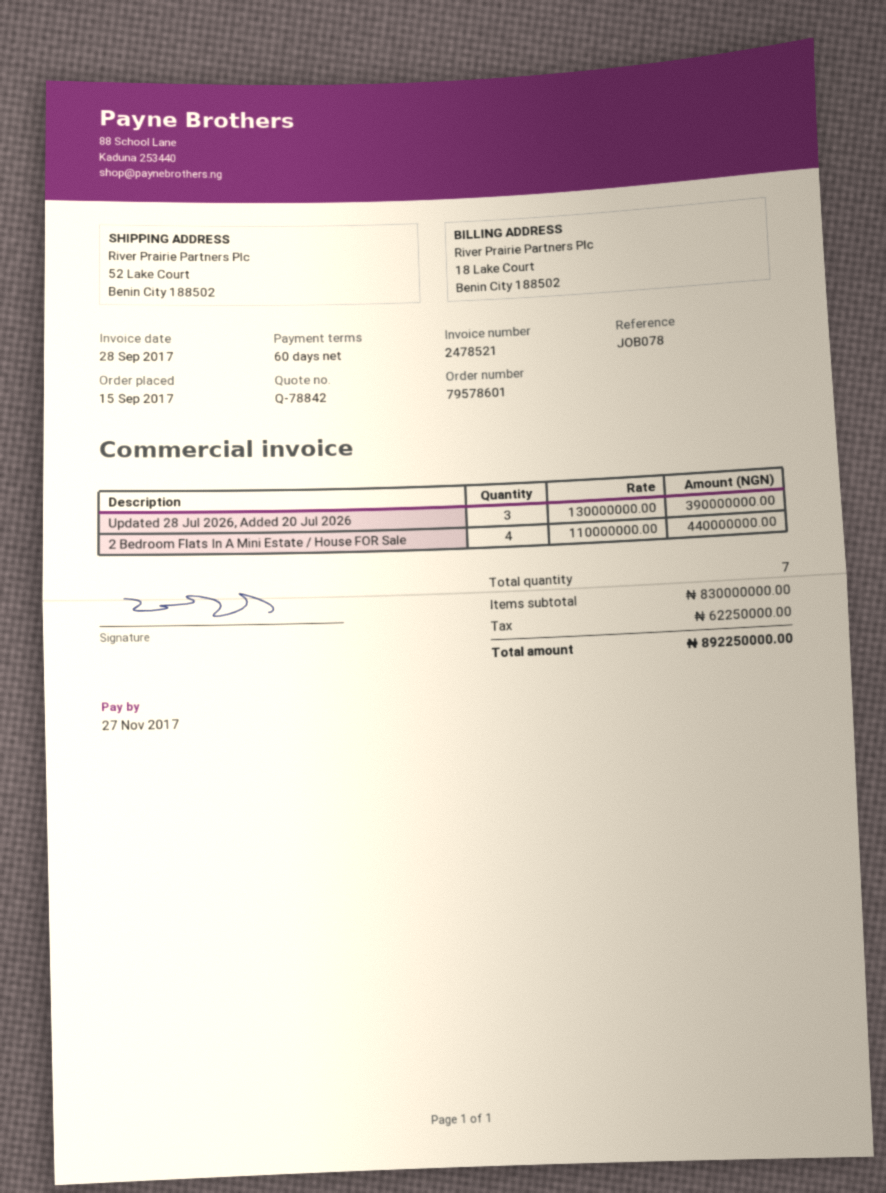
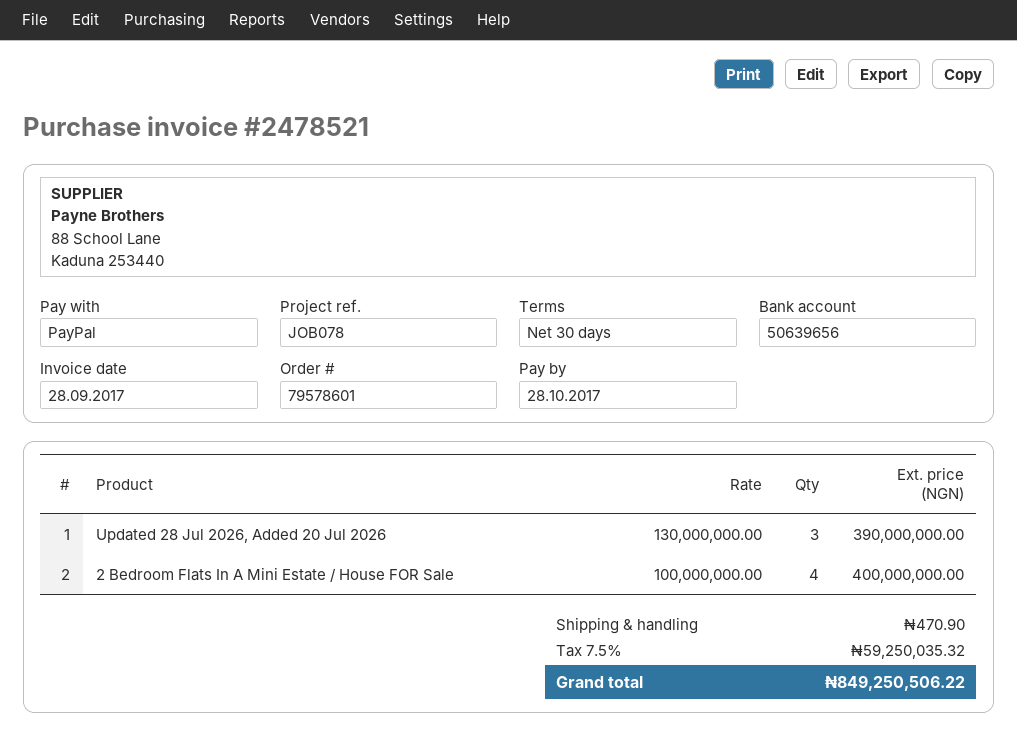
payment terms: 60 days -> 30 days
due date: 2017-11-27 -> 2017-10-28
2 Bedroom Flats In A Mini Estate / House FOR Sale: 4 x 110000000.00 = 440000000.00 -> 4 x 100000000.00 = 400000000.00
shipping: none -> 470.90
tax: 62250000.00 -> 59250035.32
total: 892250000.00 -> 849250506.22

